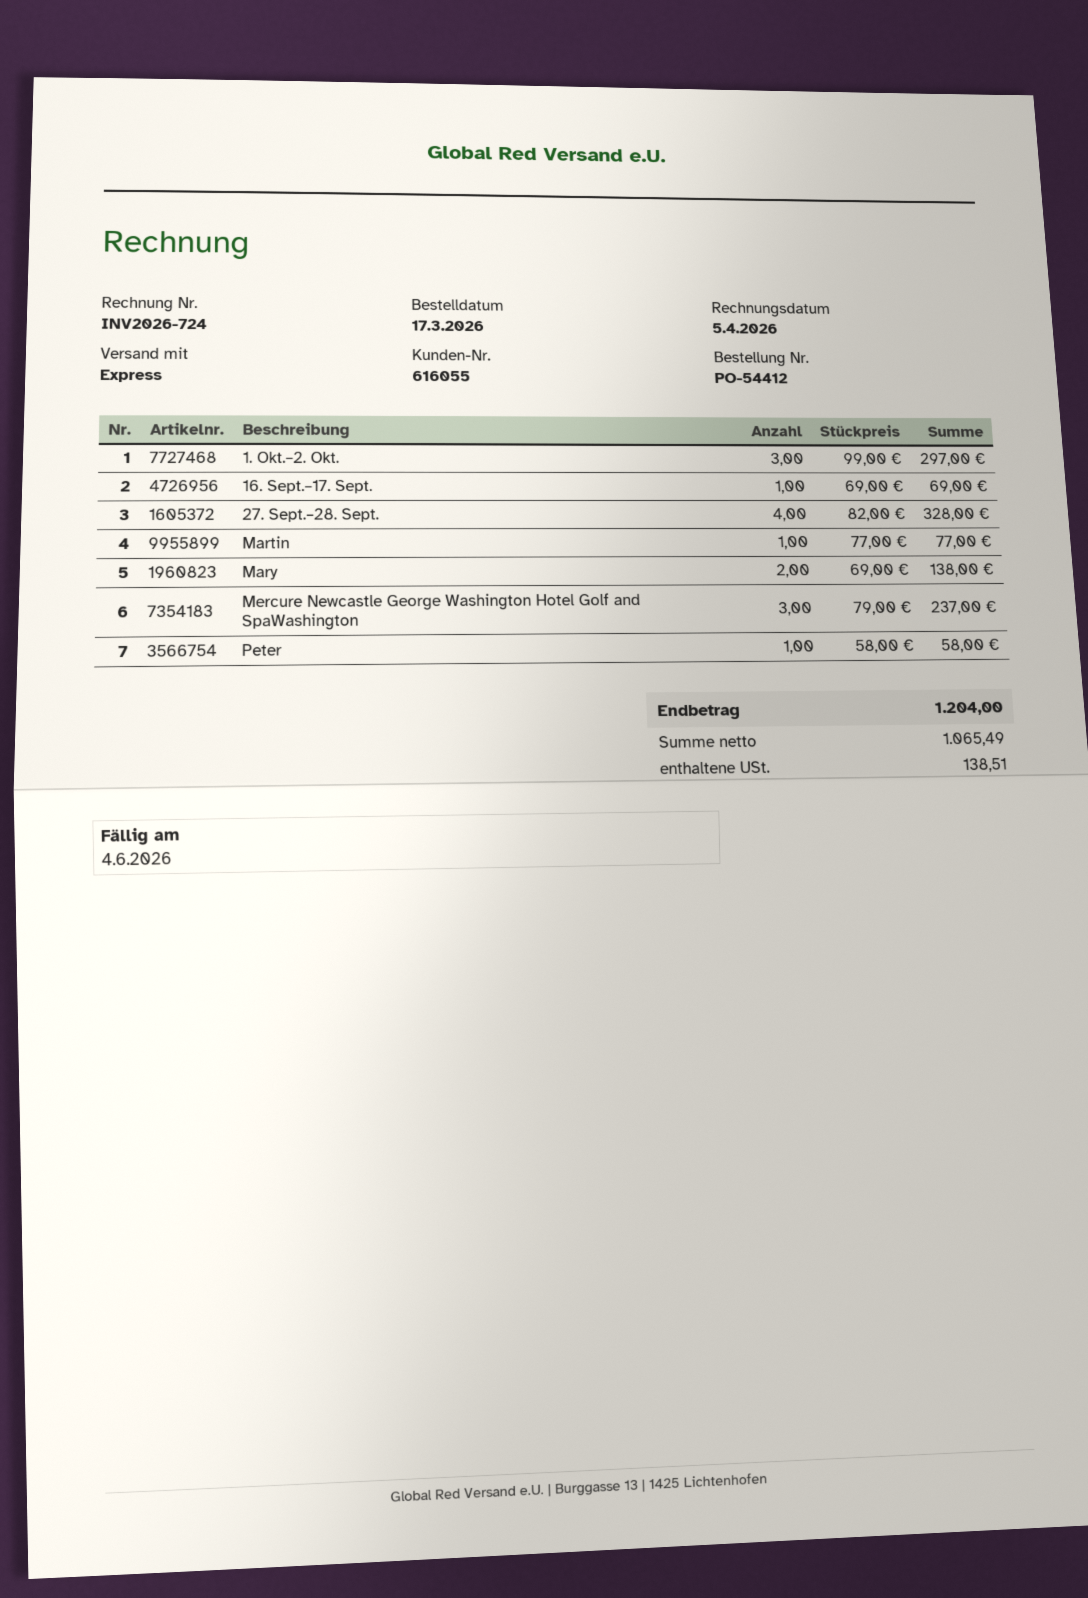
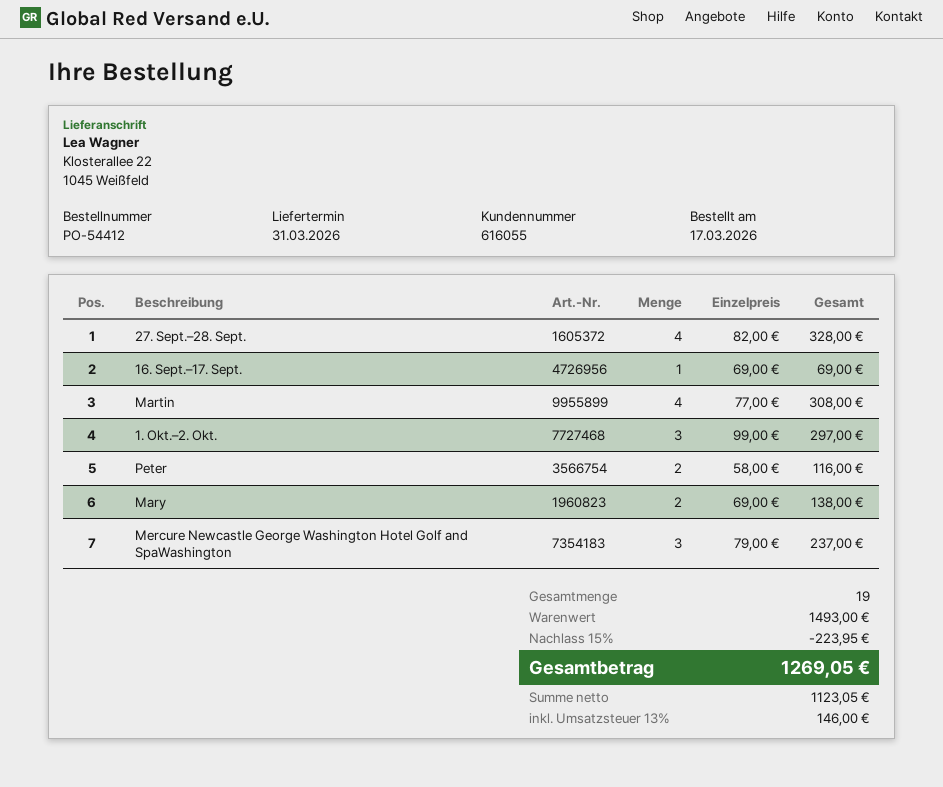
Martin: 1 x 77.00 = 77.00 -> 4 x 77.00 = 308.00
Peter: 1 x 58.00 = 58.00 -> 2 x 58.00 = 116.00
discount: none -> 15% = 223.95
net: 1065.49 -> 1123.05
tax: 138.51 -> 146.00
total: 1204.00 -> 1269.05

